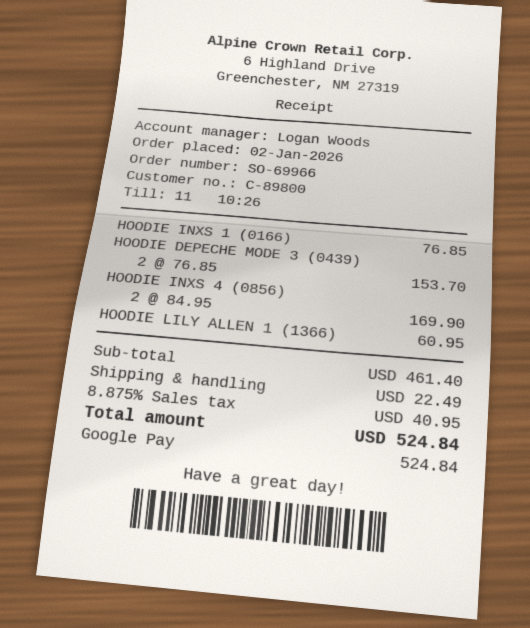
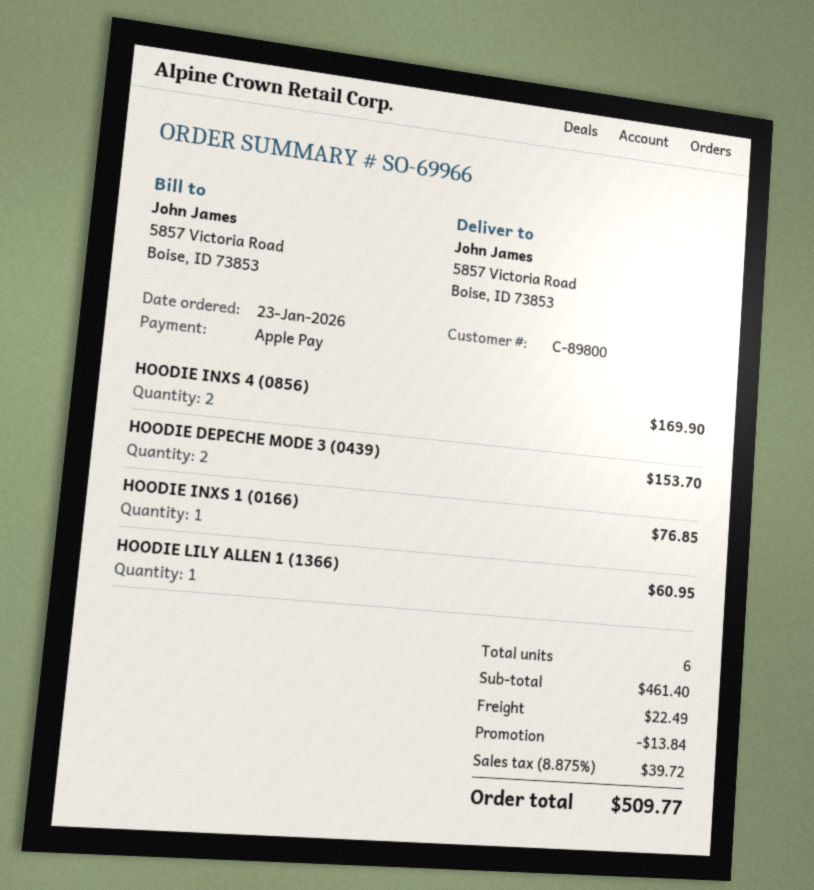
order date: 2026-01-02 -> 2026-01-23
payment method: Google Pay -> Apple Pay
discount: none -> 13.84
tax: 8.875% = 40.95 -> 8.875% = 39.72
total: 524.84 -> 509.77

